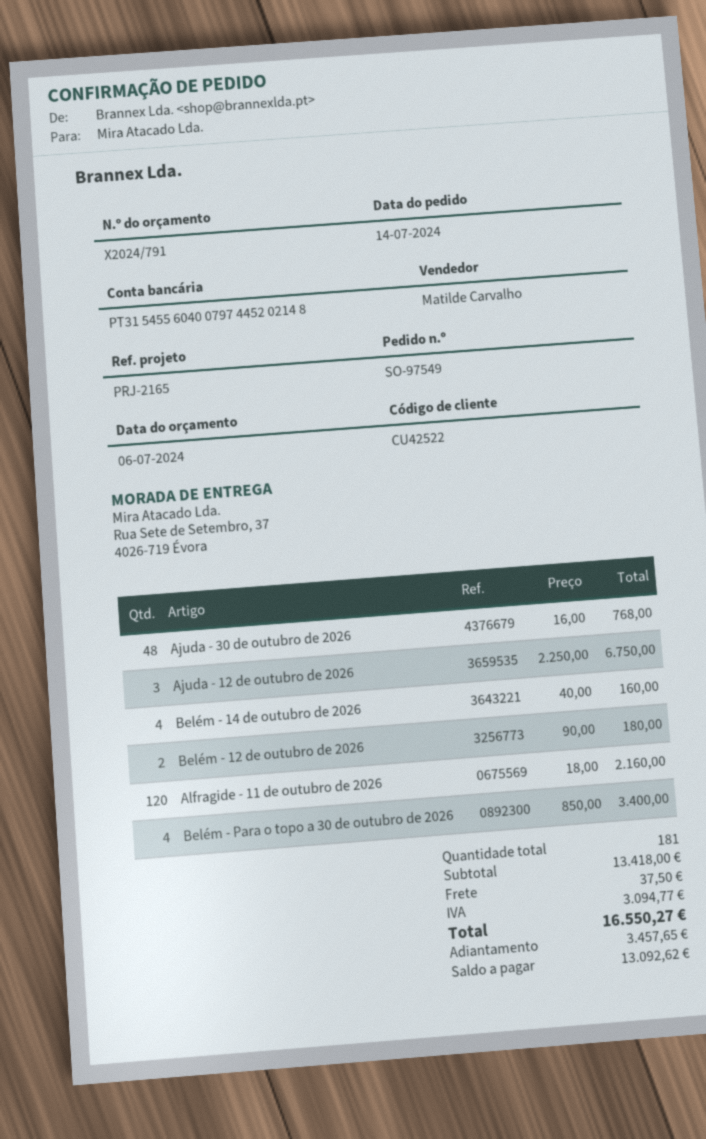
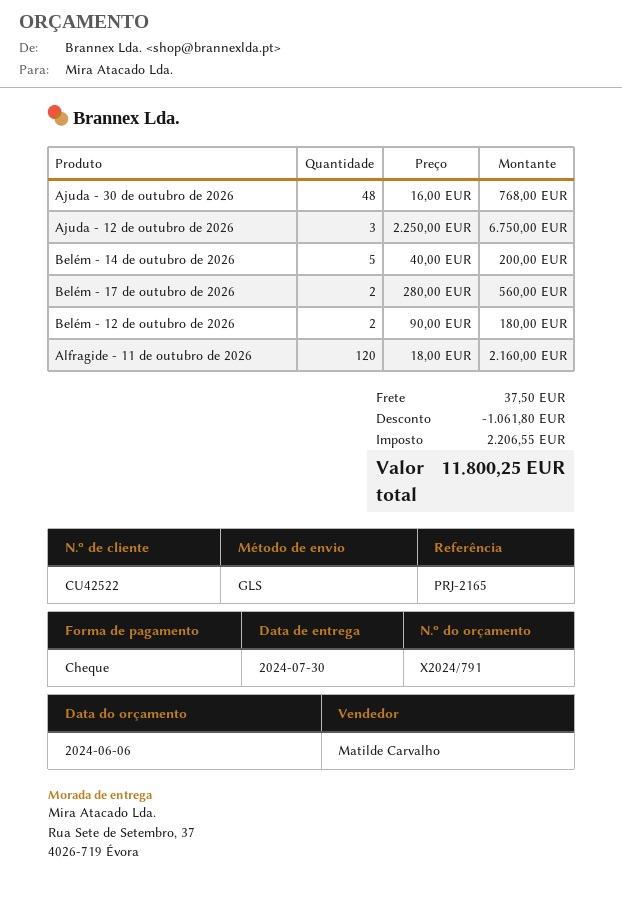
quote date: 2024-07-06 -> 2024-06-06
Belém - 14 de outubro de 2026: 4 x 40.00 = 160.00 -> 5 x 40.00 = 200.00
Belém - Para o topo a 30 de outubro de 2026: 4 x 850.00 = 3400.00 -> none
Belém - 17 de outubro de 2026: none -> 2 x 280.00 = 560.00
discount: none -> 1061.80
tax: 3094.77 -> 2206.55
total: 16550.27 -> 11800.25

